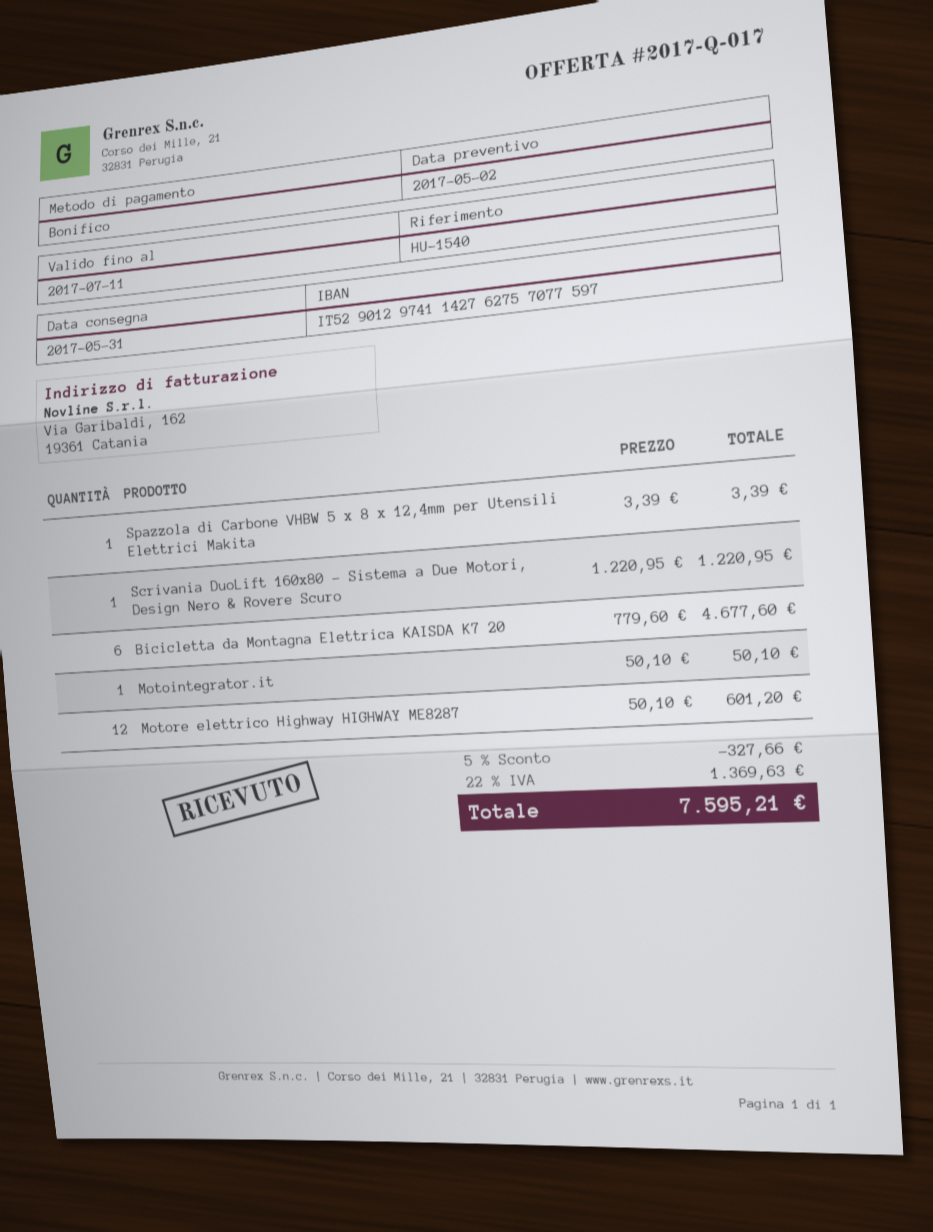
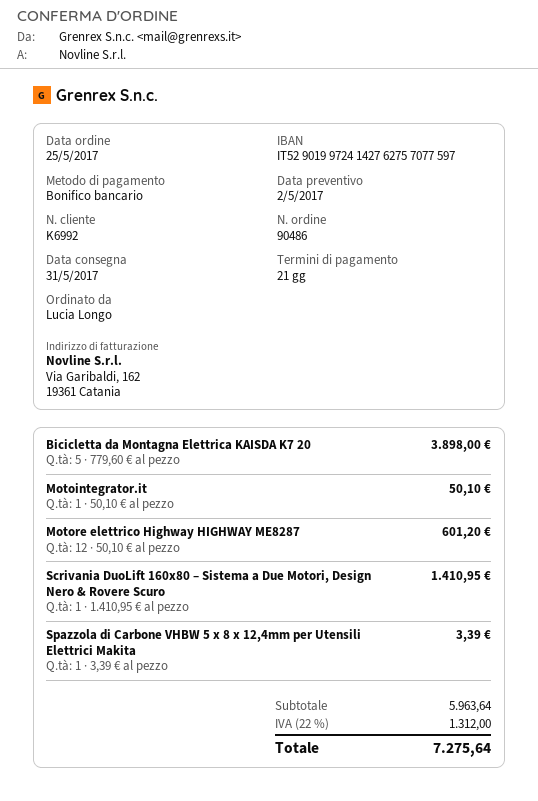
bank account: IT5290129741142762757077597 -> IT5290199724142762757077597
Scrivania DuoLift 160x80 – Sistema a Due Motori, Design Nero & Rovere Scuro: 1 x 1220.95 = 1220.95 -> 1 x 1410.95 = 1410.95
Bicicletta da Montagna Elettrica KAISDA K7 20: 6 x 779.60 = 4677.60 -> 5 x 779.60 = 3898.00
discount: 5% = 327.66 -> none
tax: 22% = 1369.63 -> 22% = 1312.00
total: 7595.21 -> 7275.64

